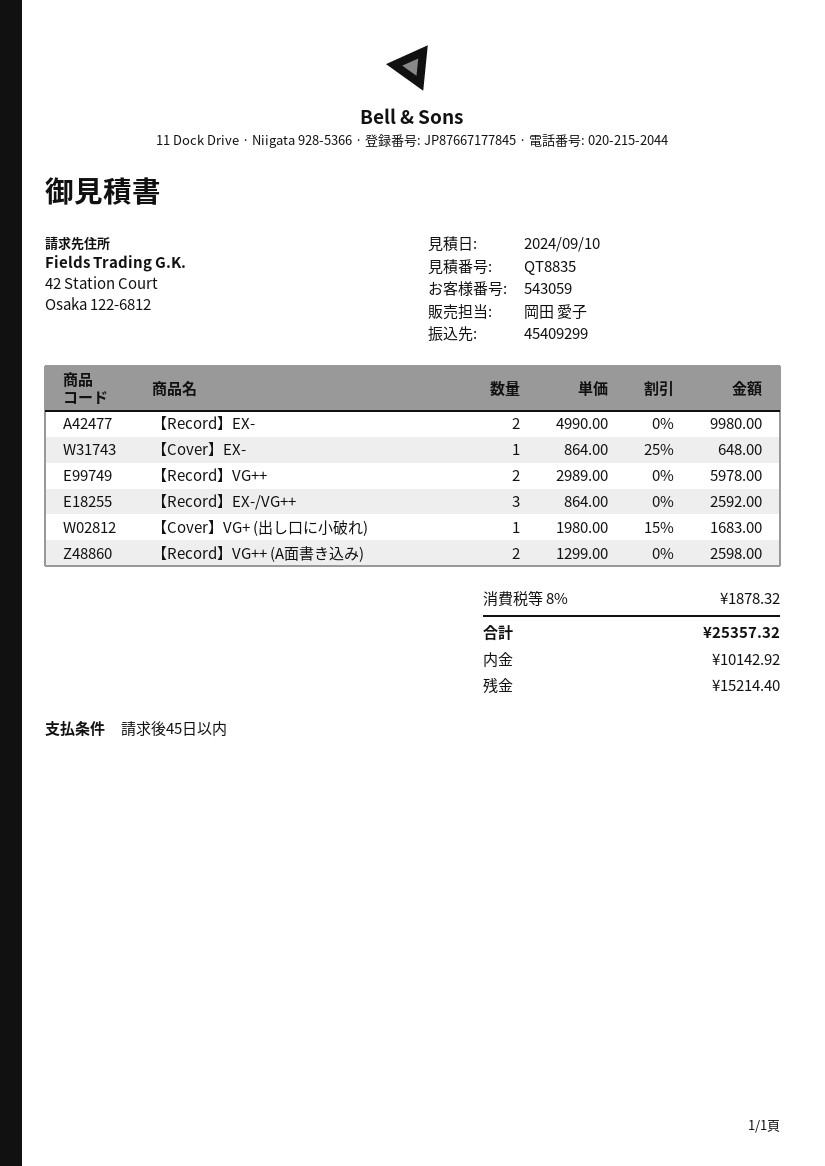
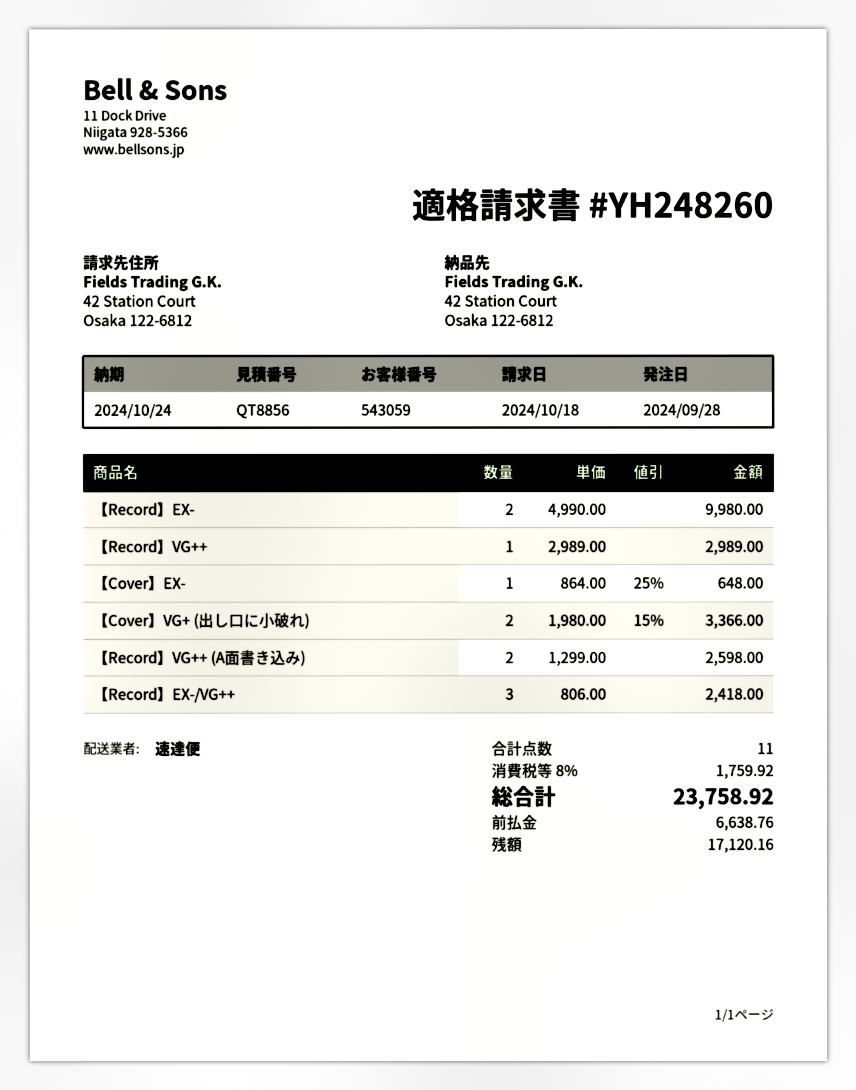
quote number: QT8835 -> QT8856
【Record】VG++: 2 x 2989.00 = 5978.00 -> 1 x 2989.00 = 2989.00
【Record】EX-/VG++: 3 x 864.00 = 2592.00 -> 3 x 806.00 = 2418.00
【Cover】VG+ (出し口に小破れ): 1 x 1980.00 - 15% = 1683.00 -> 2 x 1980.00 - 15% = 3366.00
tax: 8% = 1878.32 -> 8% = 1759.92
total: 25357.32 -> 23758.92
deposit: 10142.92 -> 6638.76
balance: 15214.40 -> 17120.16

